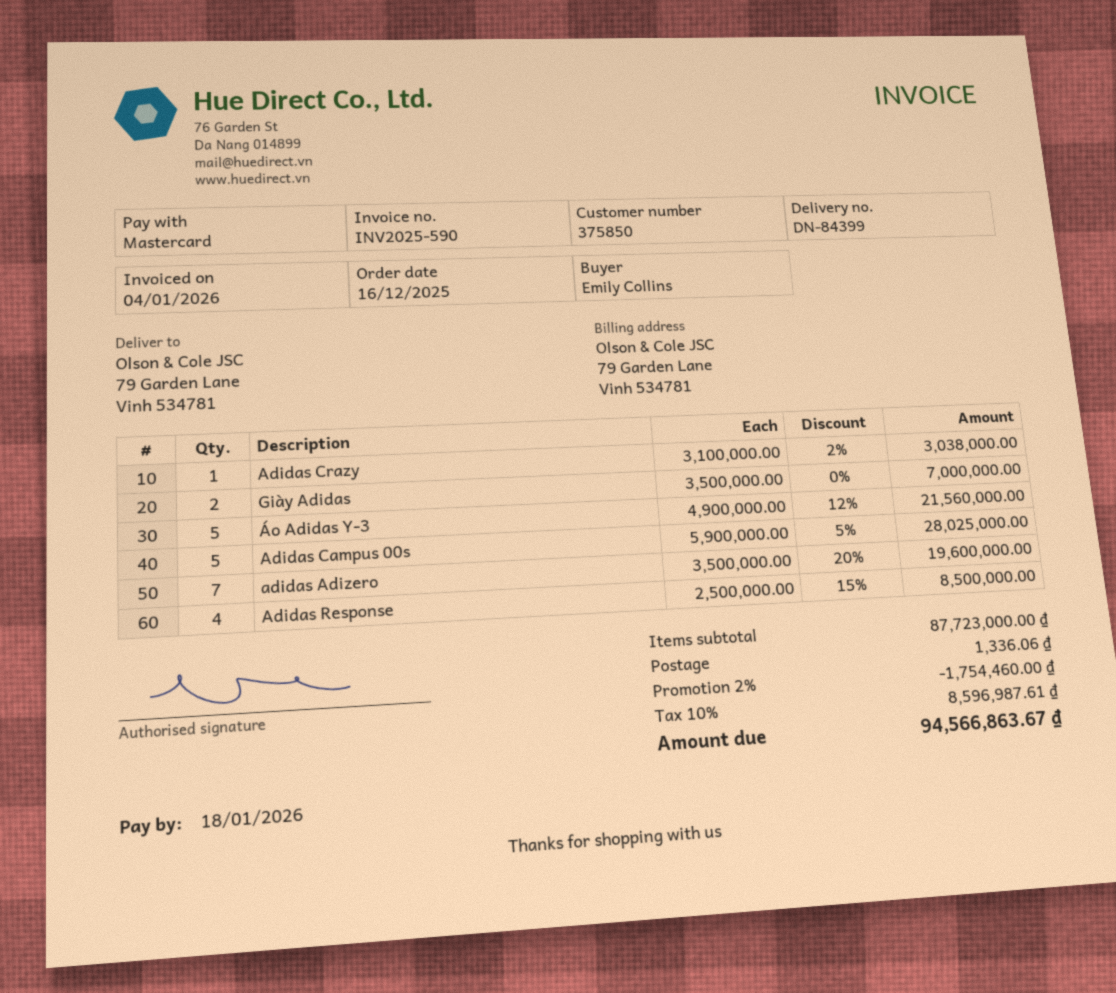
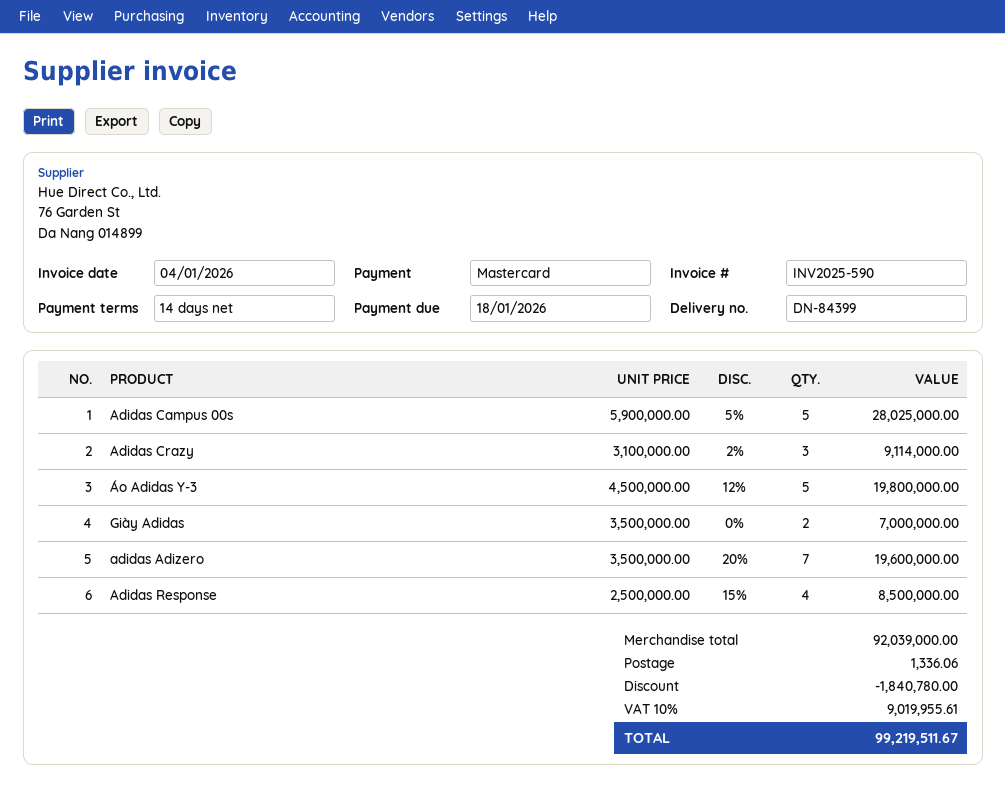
Adidas Crazy: 1 x 3100000.00 - 2% = 3038000.00 -> 3 x 3100000.00 - 2% = 9114000.00
Áo Adidas Y-3: 5 x 4900000.00 - 12% = 21560000.00 -> 5 x 4500000.00 - 12% = 19800000.00
subtotal: 87723000.00 -> 92039000.00
discount: 1754460.00 -> 1840780.00
tax: 10% = 8596987.61 -> 10% = 9019955.61
total: 94566863.67 -> 99219511.67

